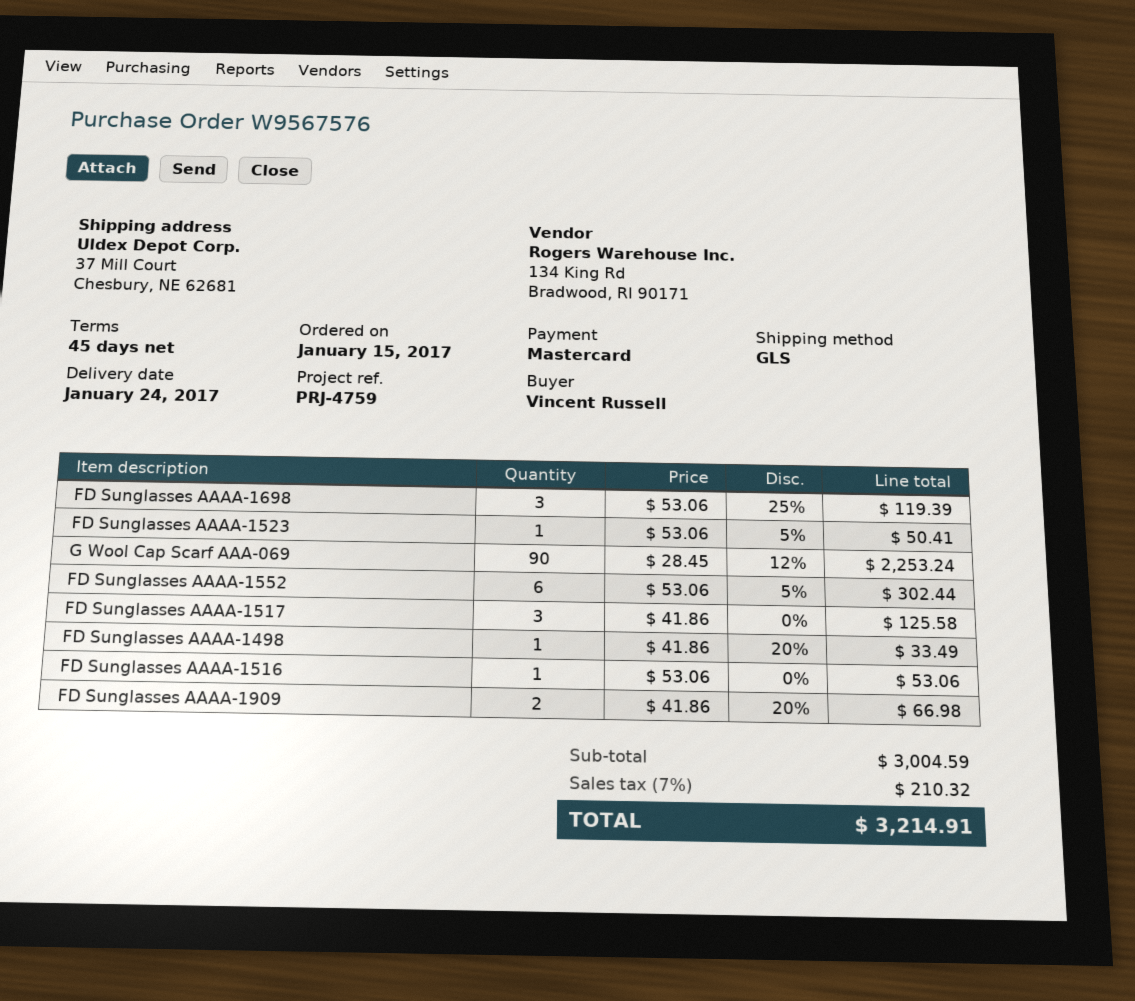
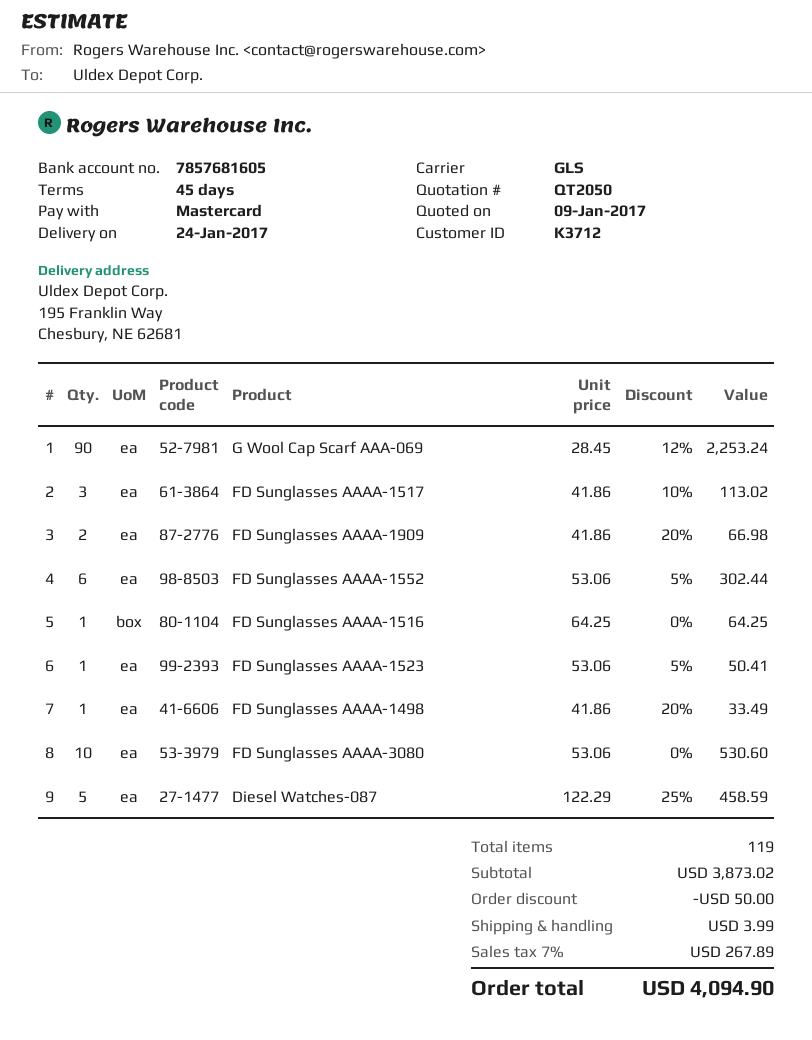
ship to: 37 Mill Court, Chesbury, NE 62681 -> 195 Franklin Way, Chesbury, NE 62681
FD Sunglasses AAAA-1698: 3 x 53.06 - 25% = 119.39 -> none
FD Sunglasses AAAA-1517: 3 x 41.86 = 125.58 -> 3 x 41.86 - 10% = 113.02
FD Sunglasses AAAA-1516: 1 x 53.06 = 53.06 -> 1 x 64.25 = 64.25
FD Sunglasses AAAA-3080: none -> 10 x 53.06 = 530.60
Diesel Watches-087: none -> 5 x 122.29 - 25% = 458.59
subtotal: 3004.59 -> 3873.02
discount: none -> 50.00
shipping: none -> 3.99
tax: 7% = 210.32 -> 7% = 267.89
total: 3214.91 -> 4094.90

